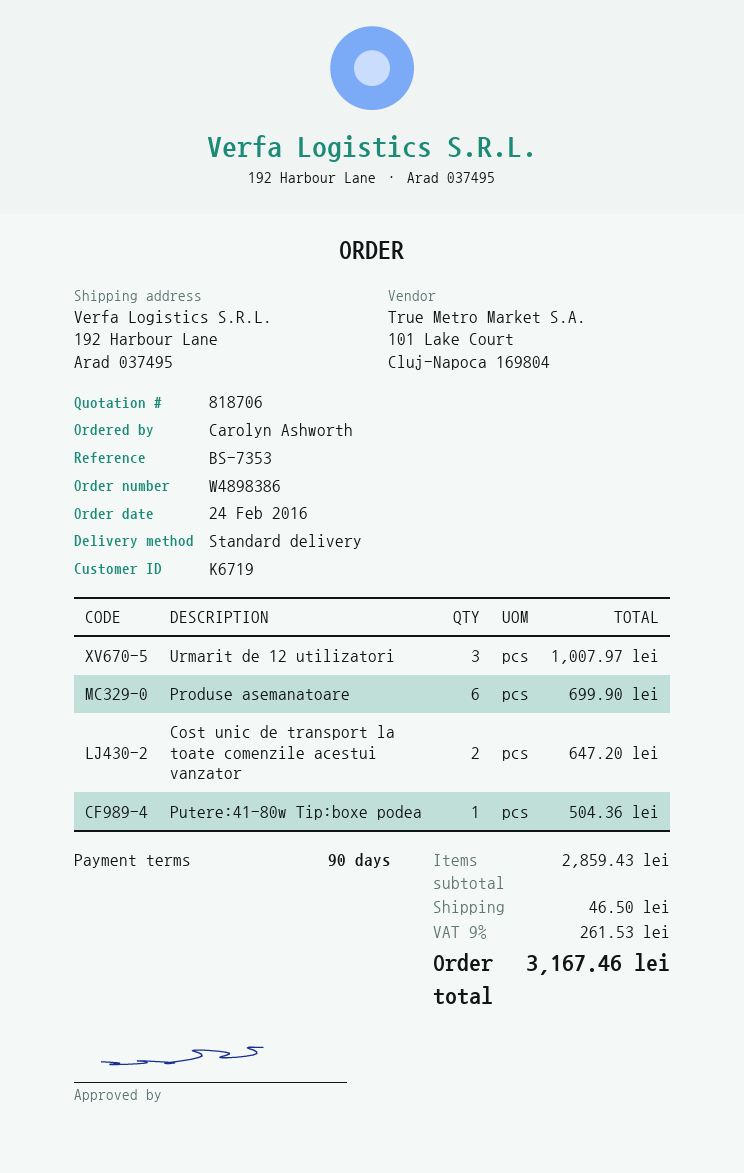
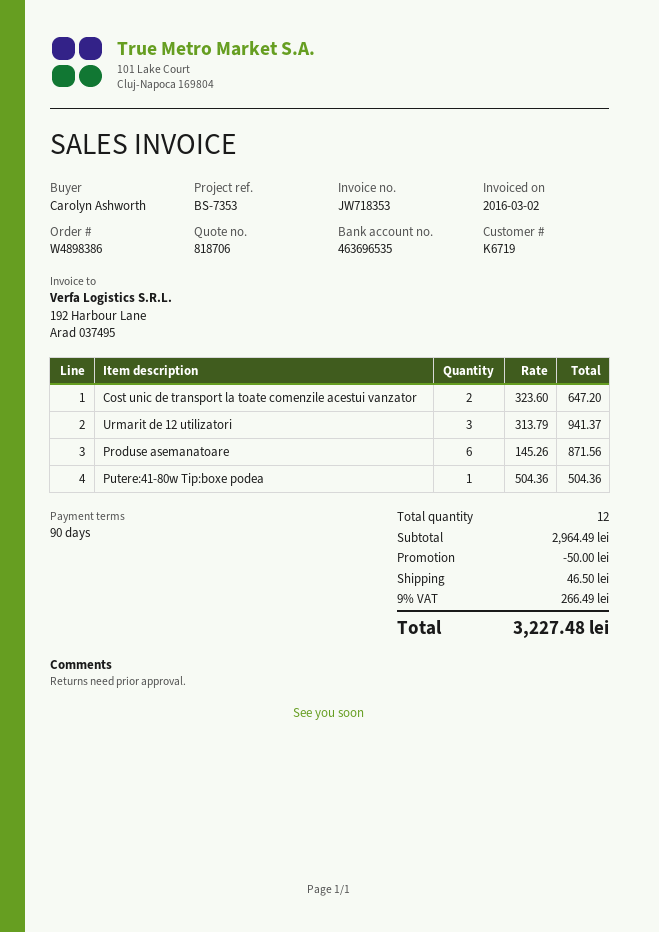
Urmarit de 12 utilizatori: 3 for 1007.97 -> 3 for 941.37
Produse asemanatoare: 6 for 699.90 -> 6 for 871.56
subtotal: 2859.43 -> 2964.49
discount: none -> 50.00
tax: 9% = 261.53 -> 9% = 266.49
total: 3167.46 -> 3227.48

